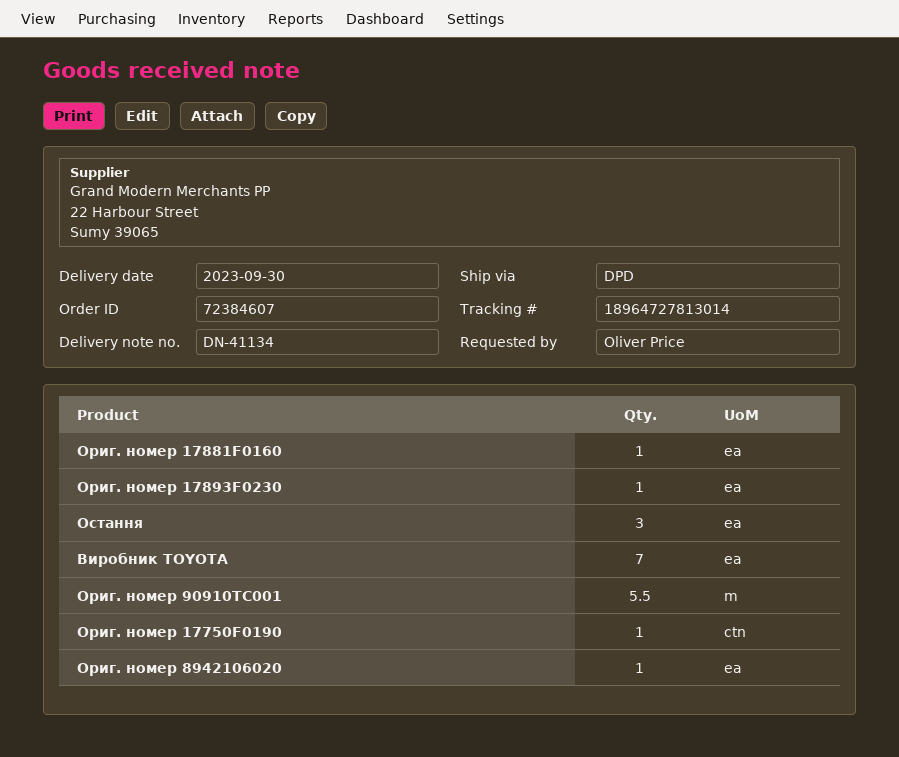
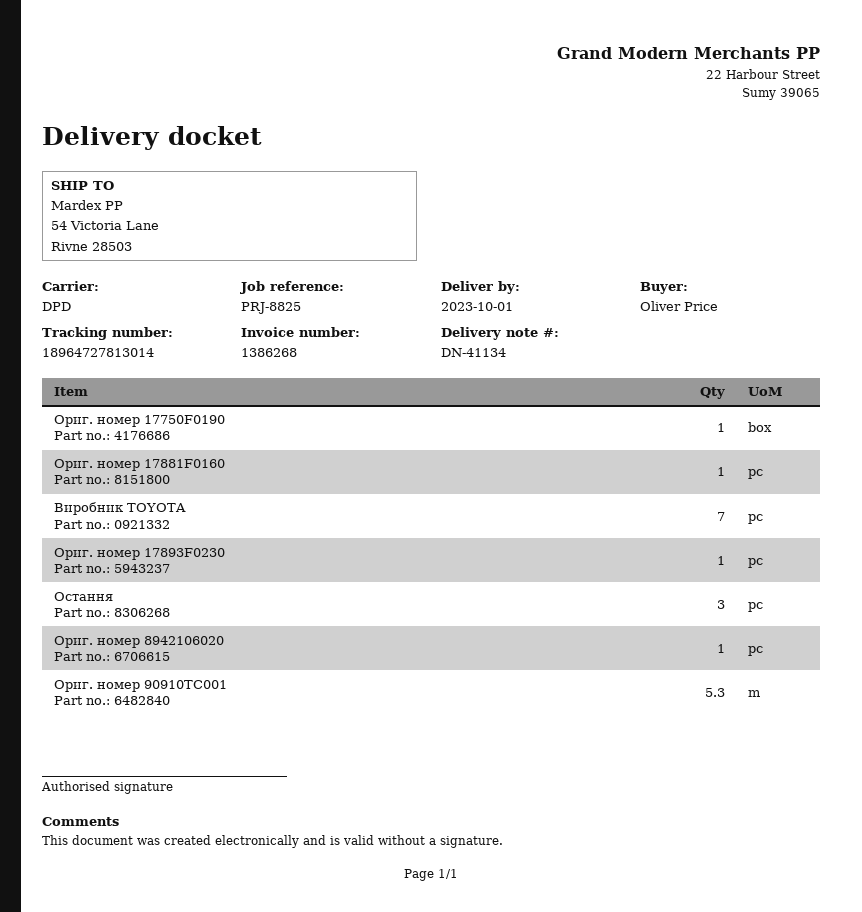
delivery date: 2023-09-30 -> 2023-10-01
Ориг. номер 90910TC001: 5.5 -> 5.3

